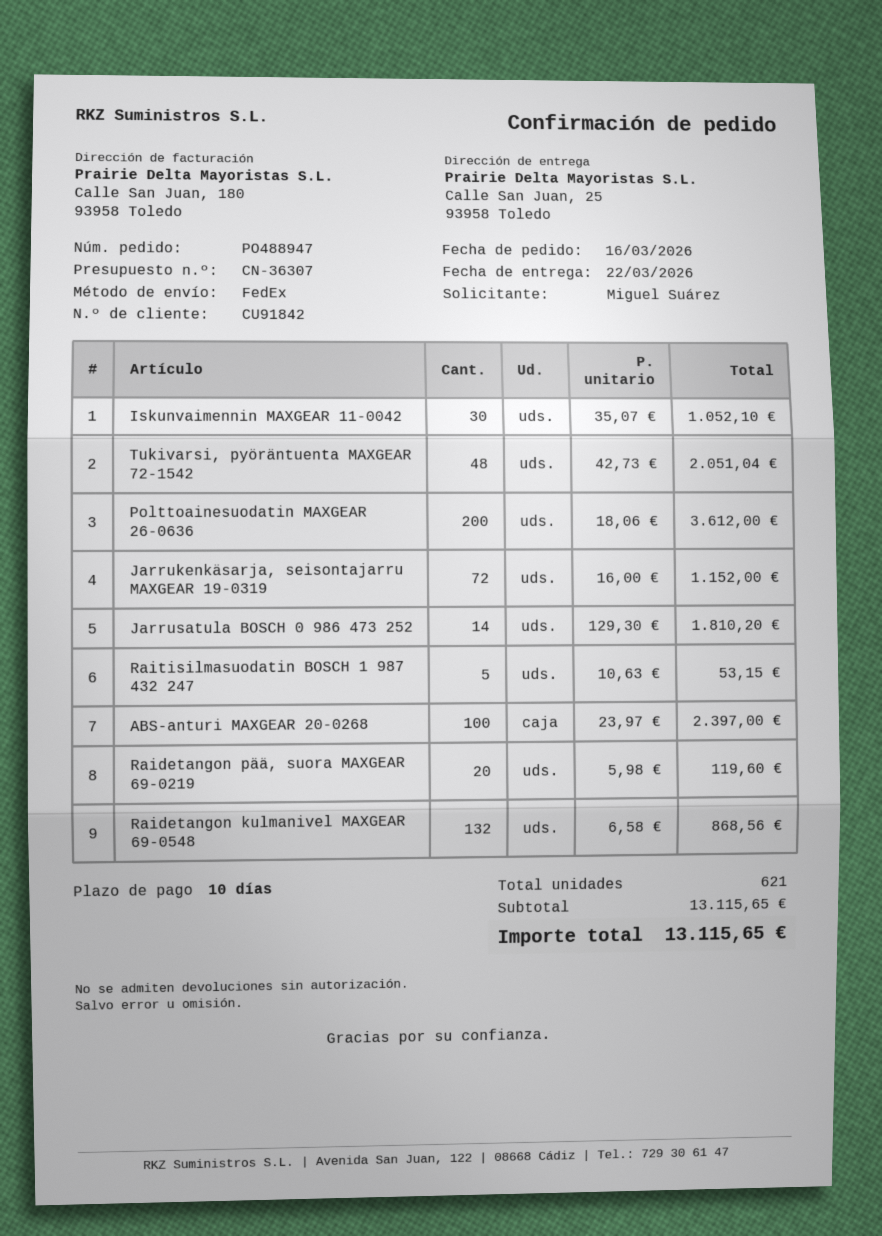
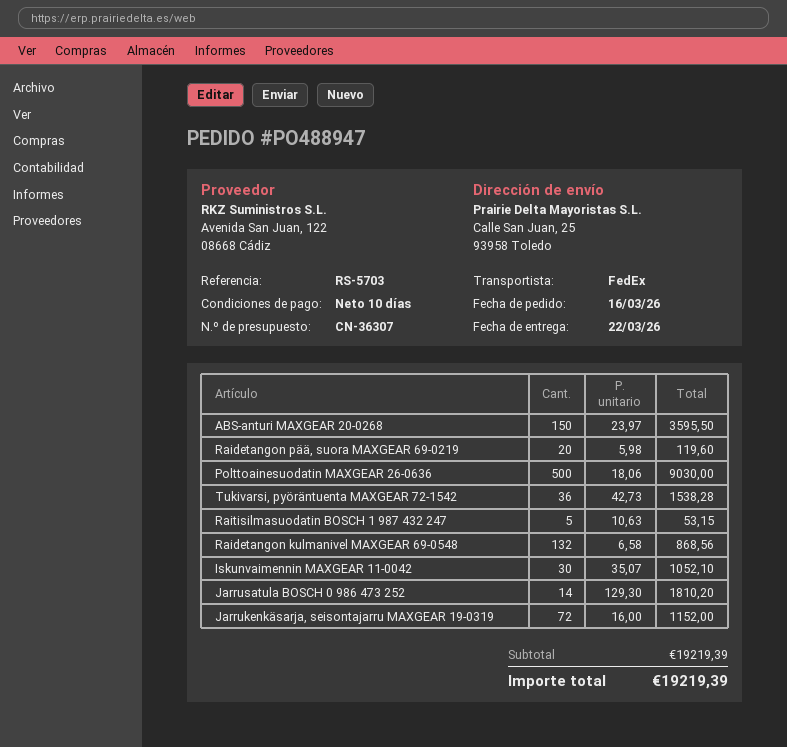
Tukivarsi, pyöräntuenta MAXGEAR 72-1542: 48 x 42.73 = 2051.04 -> 36 x 42.73 = 1538.28
Polttoainesuodatin MAXGEAR 26-0636: 200 x 18.06 = 3612.00 -> 500 x 18.06 = 9030.00
ABS-anturi MAXGEAR 20-0268: 100 x 23.97 = 2397.00 -> 150 x 23.97 = 3595.50
subtotal: 13115.65 -> 19219.39
total: 13115.65 -> 19219.39

